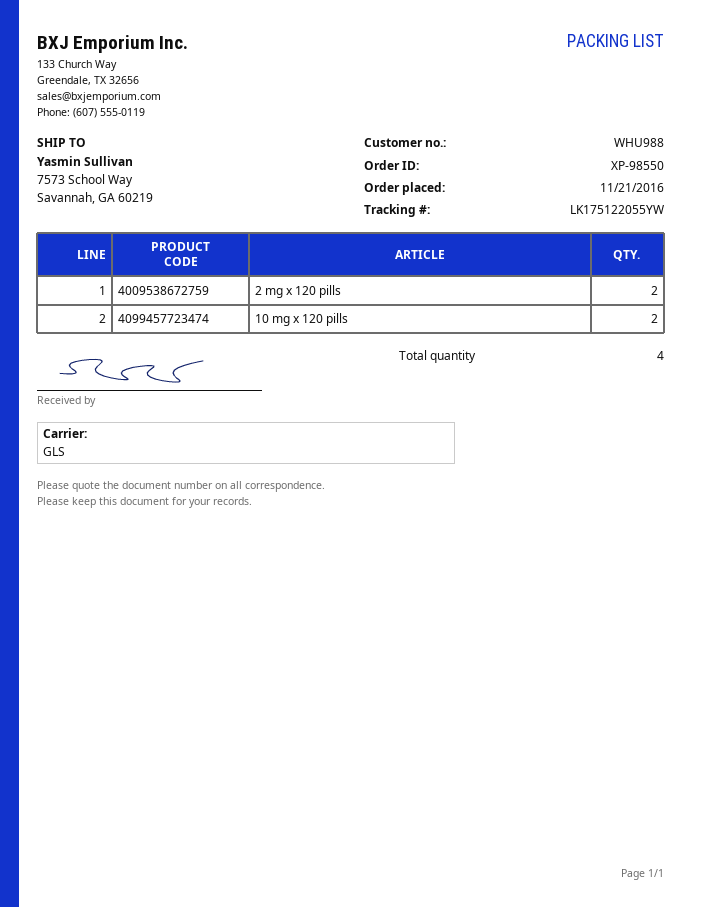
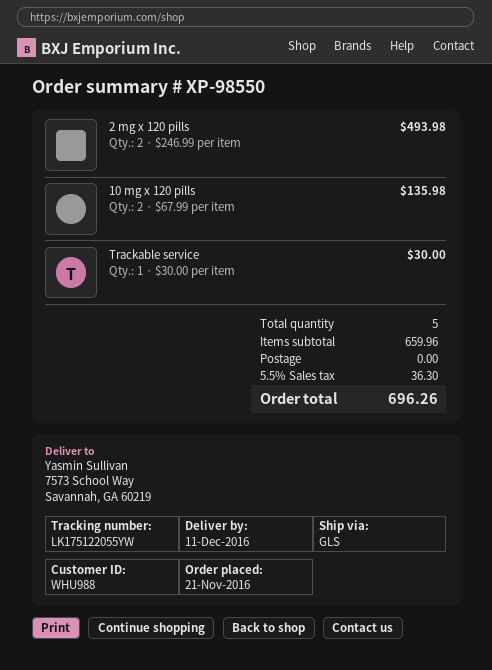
Trackable service: none -> 1
total quantity: 4 -> 5

